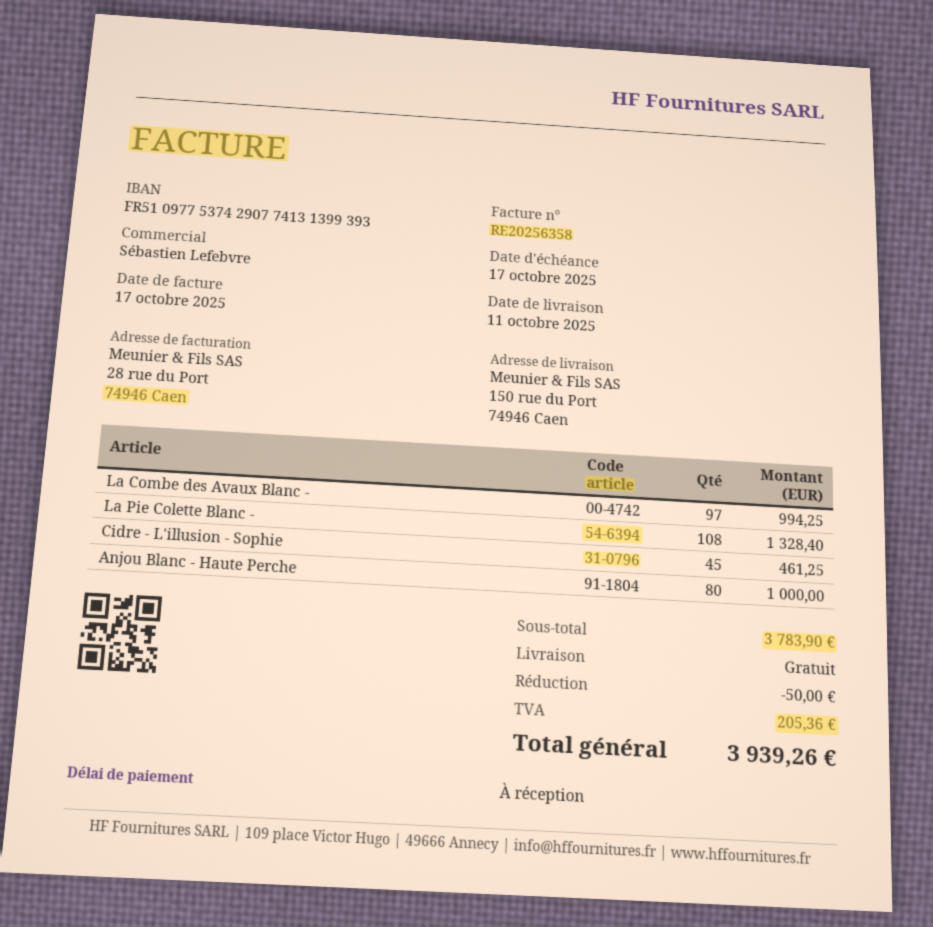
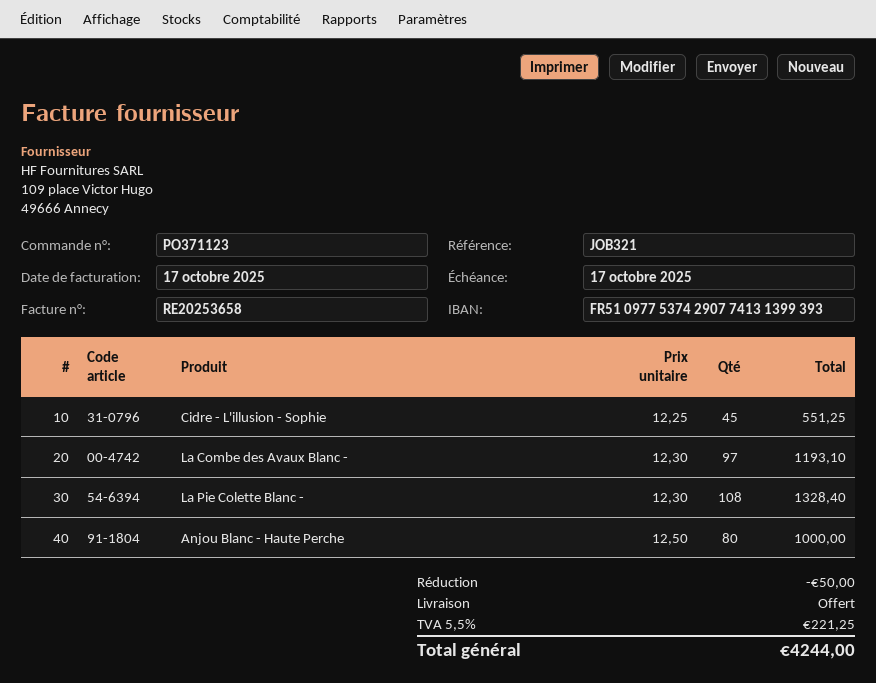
invoice number: RE20256358 -> RE20253658
La Combe des Avaux Blanc -: 97 for 994.25 -> 97 for 1193.10
Cidre - L'illusion - Sophie: 45 for 461.25 -> 45 for 551.25
tax: 205.36 -> 221.25
total: 3939.26 -> 4244.00

